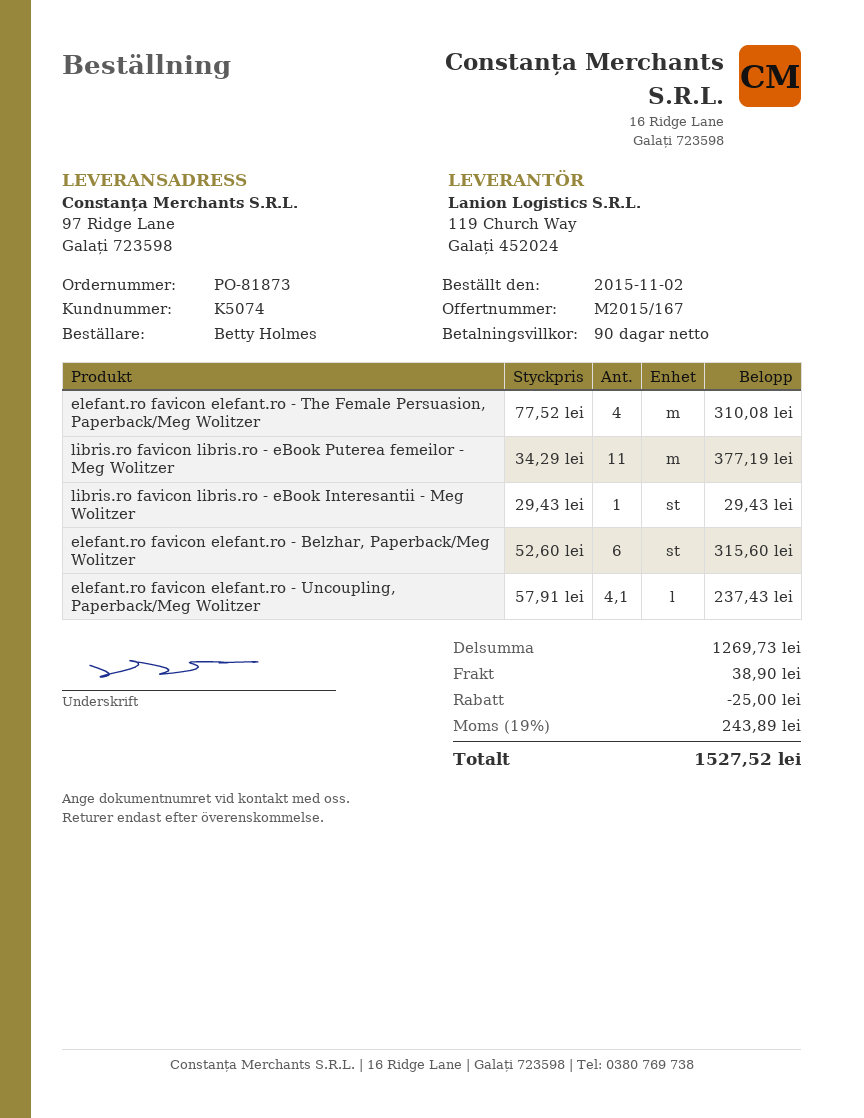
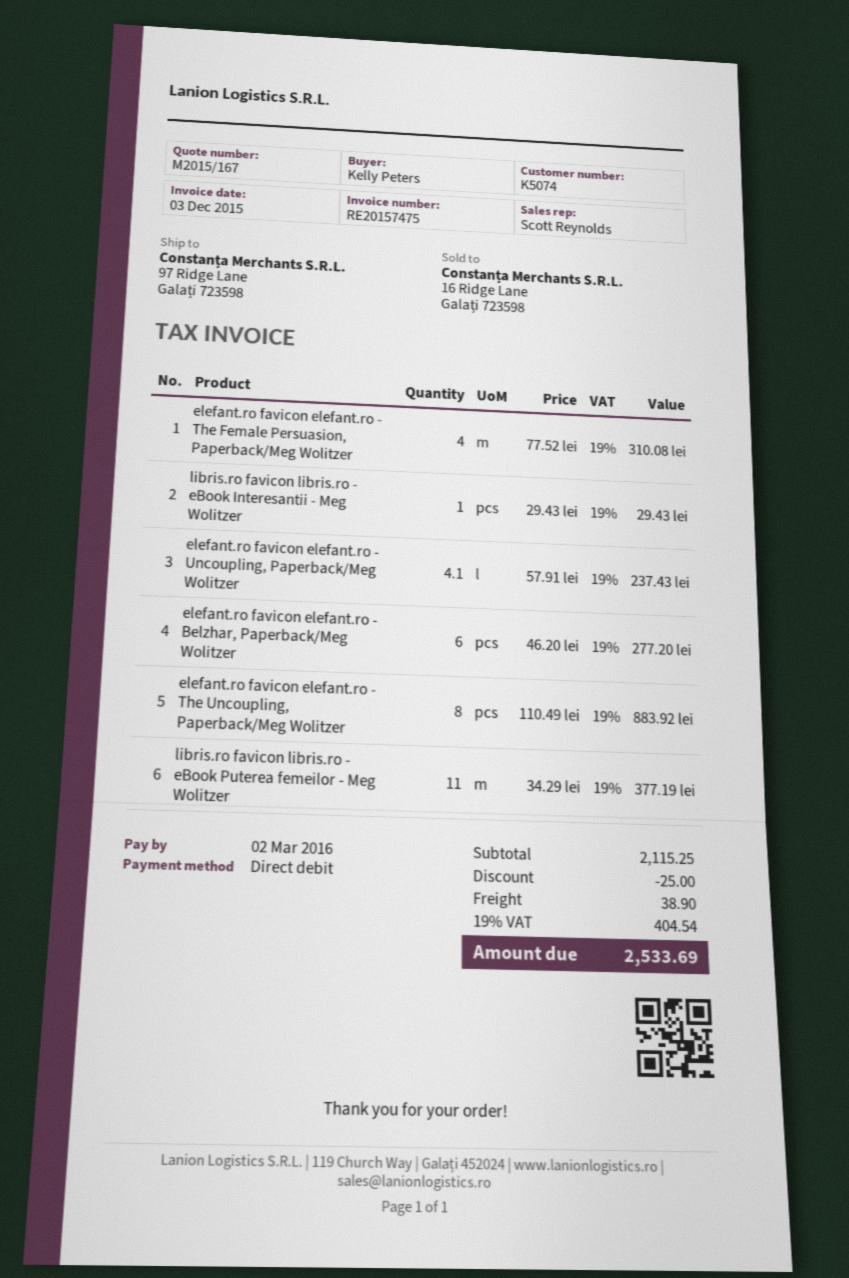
ordered by: Betty Holmes -> Kelly Peters
elefant.ro favicon elefant.ro - Belzhar, Paperback/Meg Wolitzer: 6 x 52.60 = 315.60 -> 6 x 46.20 = 277.20
elefant.ro favicon elefant.ro - The Uncoupling, Paperback/Meg Wolitzer: none -> 8 x 110.49 = 883.92
subtotal: 1269.73 -> 2115.25
tax: 19% = 243.89 -> 19% = 404.54
total: 1527.52 -> 2533.69

